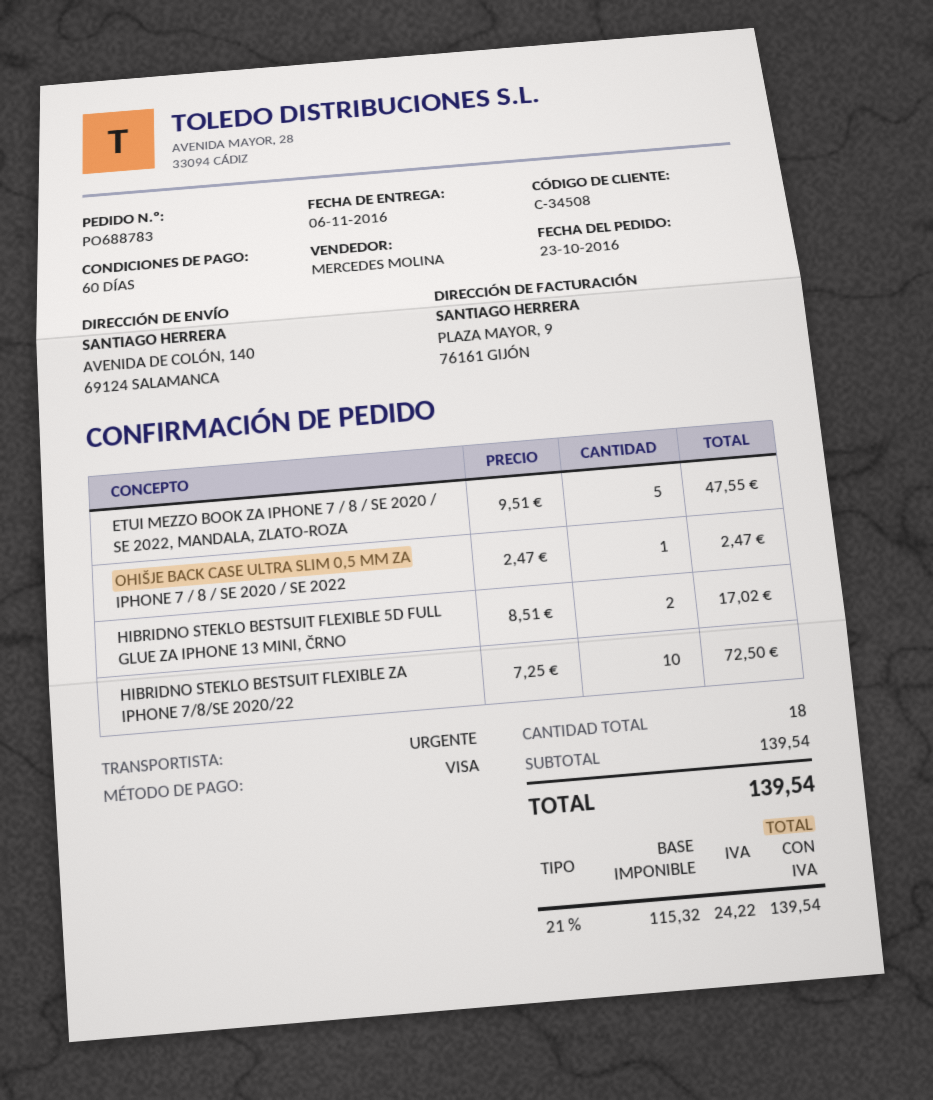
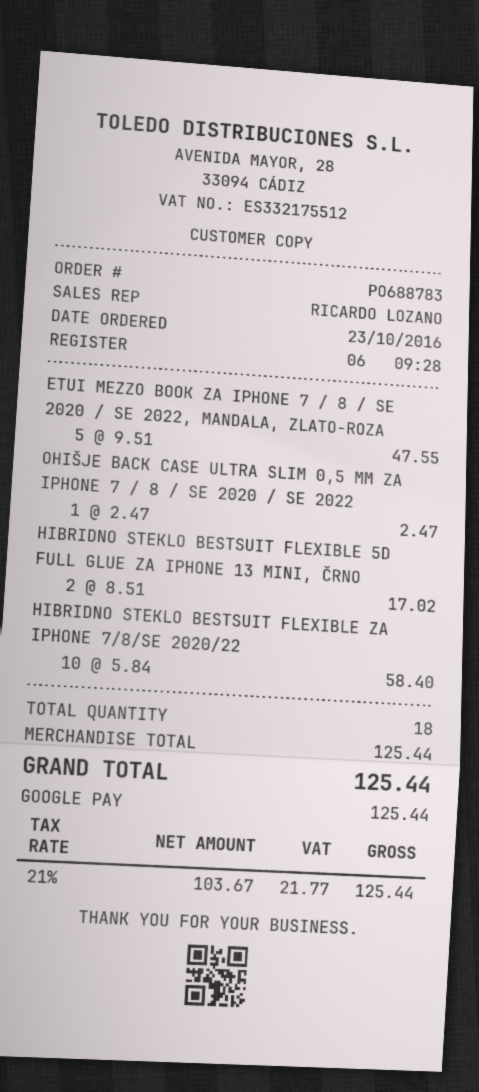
sales rep: MERCEDES MOLINA -> RICARDO LOZANO
payment method: Visa -> Google Pay
HIBRIDNO STEKLO BESTSUIT FLEXIBLE ZA IPHONE 7/8/SE 2020/22: 10 x 7.25 = 72.50 -> 10 x 5.84 = 58.40
subtotal: 139.54 -> 125.44
net: 115.32 -> 103.67
tax: 21% = 24.22 -> 21% = 21.77
total: 139.54 -> 125.44

